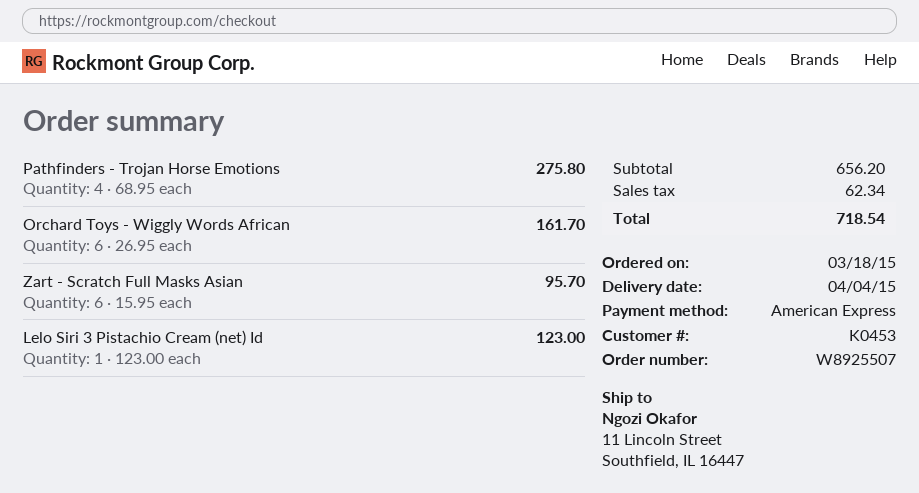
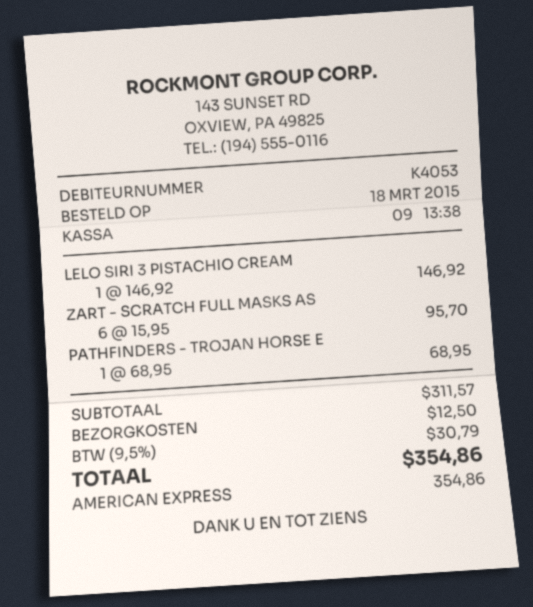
customer number: K0453 -> K4053
Pathfinders - Trojan Horse Emotions: 4 x 68.95 = 275.80 -> 1 x 68.95 = 68.95
Orchard Toys - Wiggly Words African: 6 x 26.95 = 161.70 -> none
Lelo Siri 3 Pistachio Cream (net) Id: 1 x 123.00 = 123.00 -> 1 x 146.92 = 146.92
subtotal: 656.20 -> 311.57
shipping: none -> 12.50
tax: 62.34 -> 30.79
total: 718.54 -> 354.86

